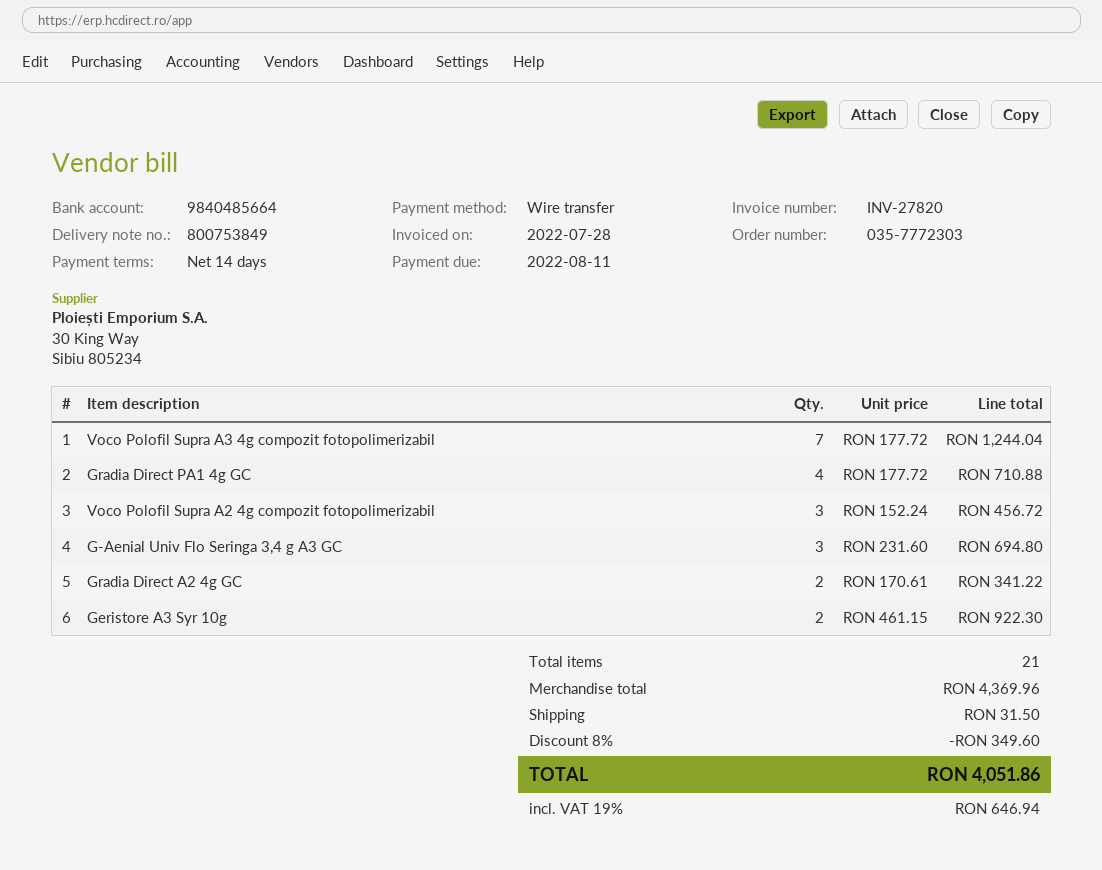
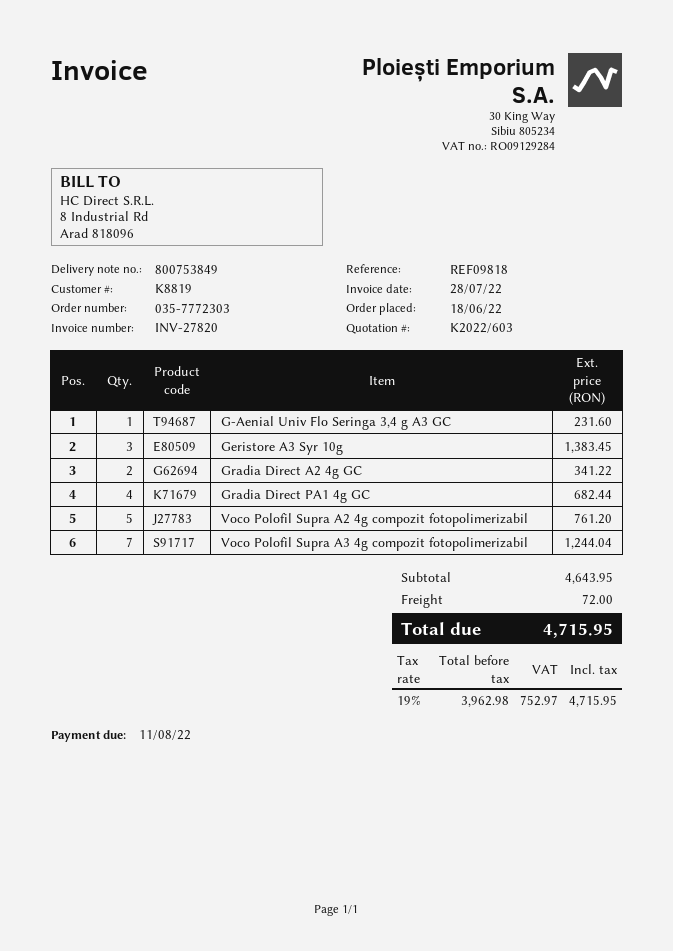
Gradia Direct PA1 4g GC: 4 for 710.88 -> 4 for 682.44
Voco Polofil Supra A2 4g compozit fotopolimerizabil: 3 for 456.72 -> 5 for 761.20
G-Aenial Univ Flo Seringa 3,4 g A3 GC: 3 for 694.80 -> 1 for 231.60
Geristore A3 Syr 10g: 2 for 922.30 -> 3 for 1383.45
subtotal: 4369.96 -> 4643.95
discount: 8% = 349.60 -> none
shipping: 31.50 -> 72.00
tax: 19% = 646.94 -> 19% = 752.97
total: 4051.86 -> 4715.95

